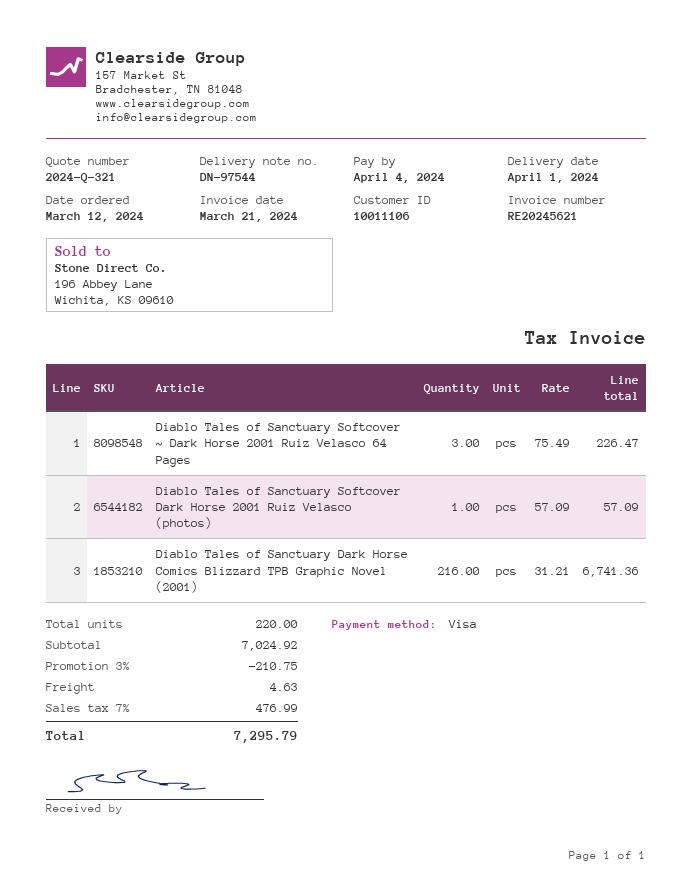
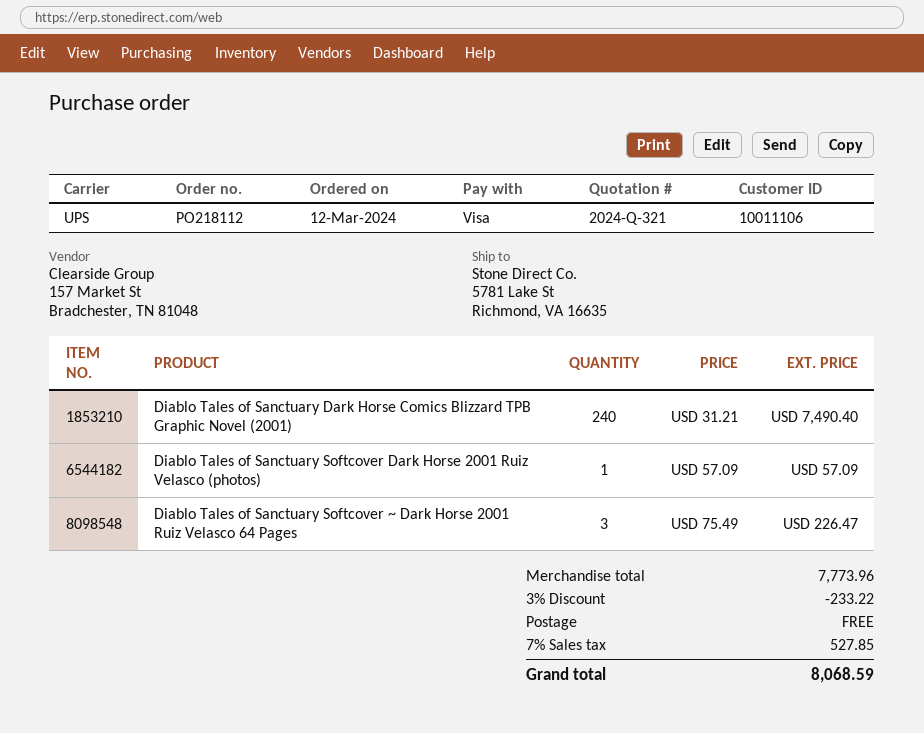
Diablo Tales of Sanctuary Dark Horse Comics Blizzard TPB Graphic Novel (2001): 216 x 31.21 = 6741.36 -> 240 x 31.21 = 7490.40
subtotal: 7024.92 -> 7773.96
discount: 3% = 210.75 -> 3% = 233.22
shipping: 4.63 -> 0.00
tax: 7% = 476.99 -> 7% = 527.85
total: 7295.79 -> 8068.59

